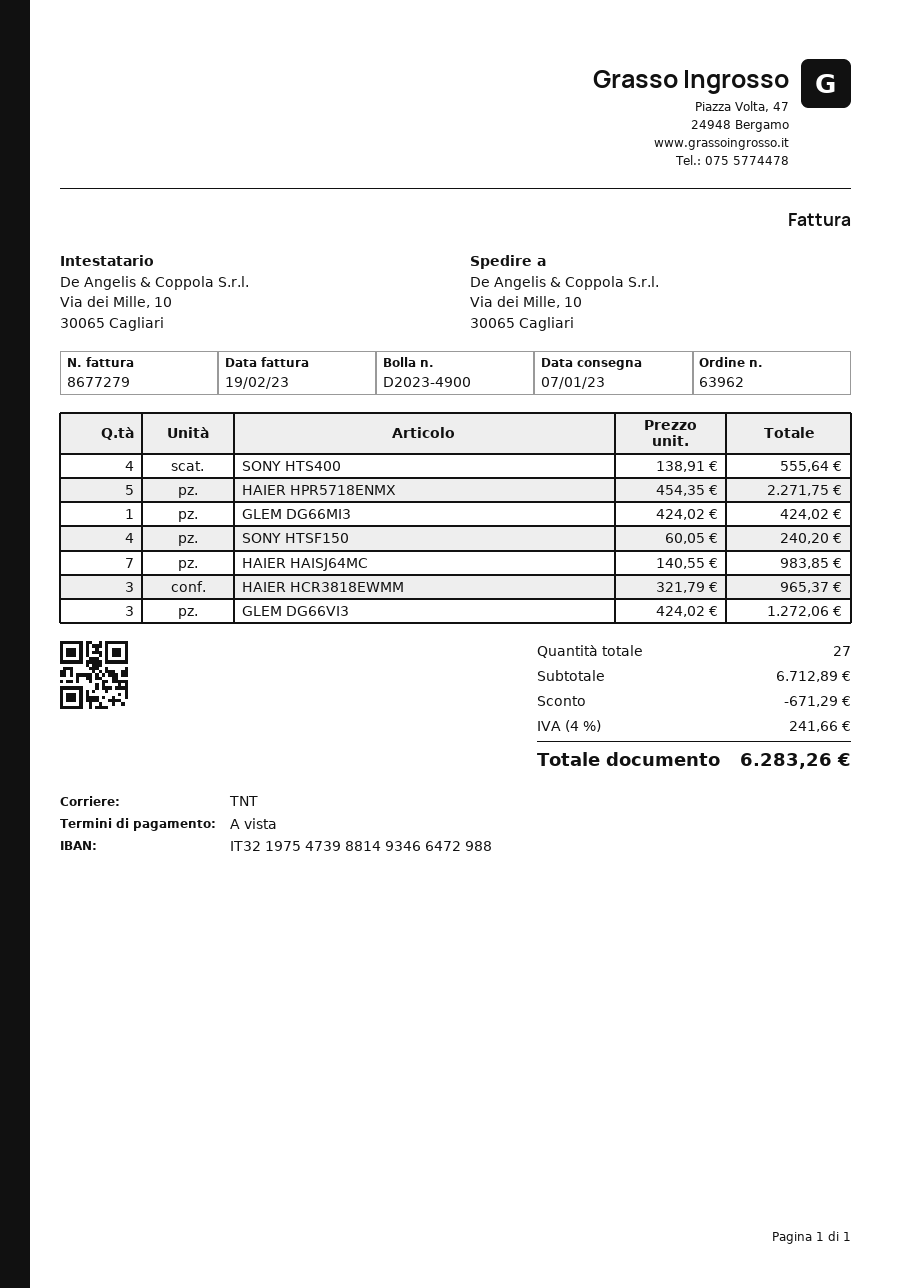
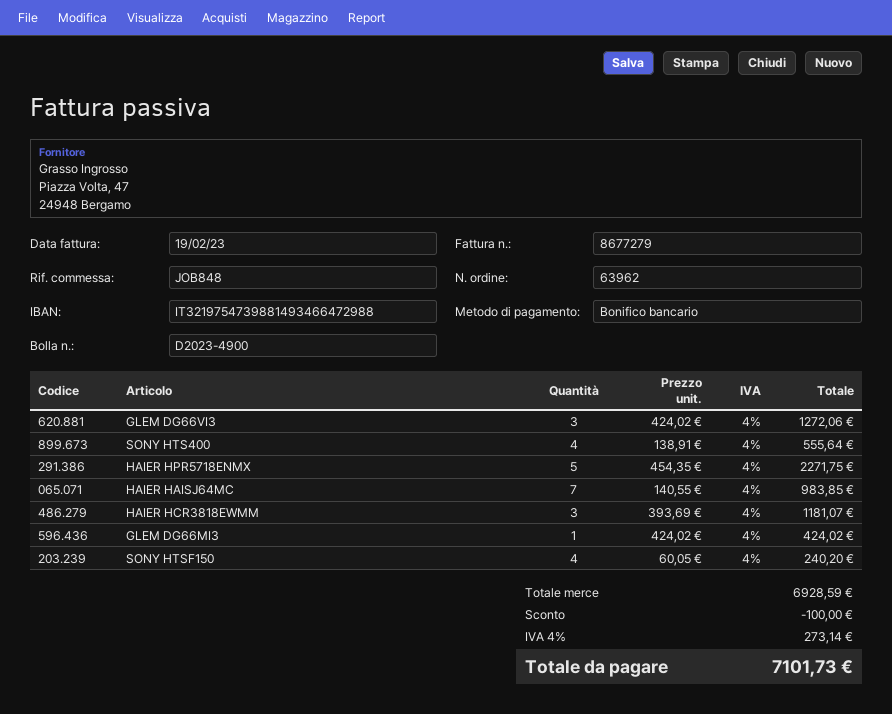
HAIER HCR3818EWMM: 3 x 321.79 = 965.37 -> 3 x 393.69 = 1181.07
subtotal: 6712.89 -> 6928.59
discount: 671.29 -> 100.00
tax: 4% = 241.66 -> 4% = 273.14
total: 6283.26 -> 7101.73

